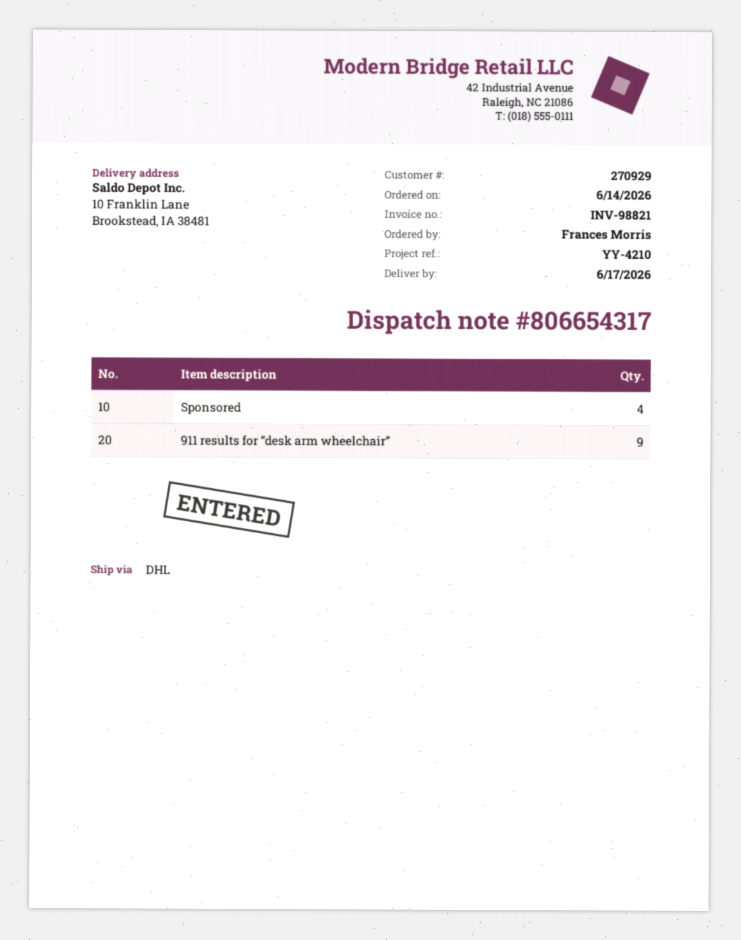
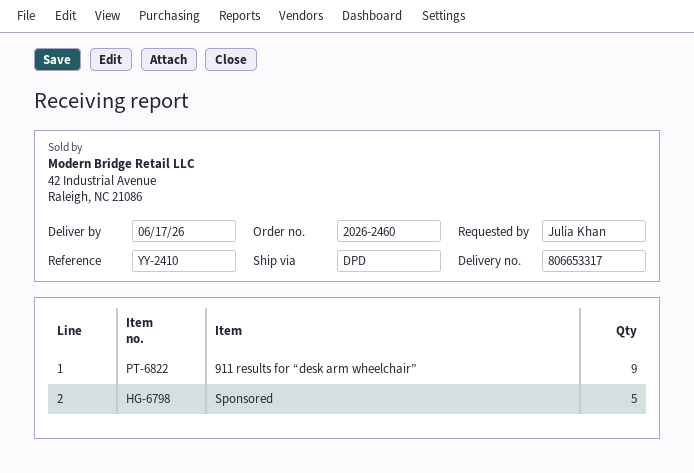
delivery note number: 806654317 -> 806653317
reference: YY-4210 -> YY-2410
ordered by: Frances Morris -> Julia Khan
shipping method: DHL -> DPD
Sponsored: 4 -> 5

